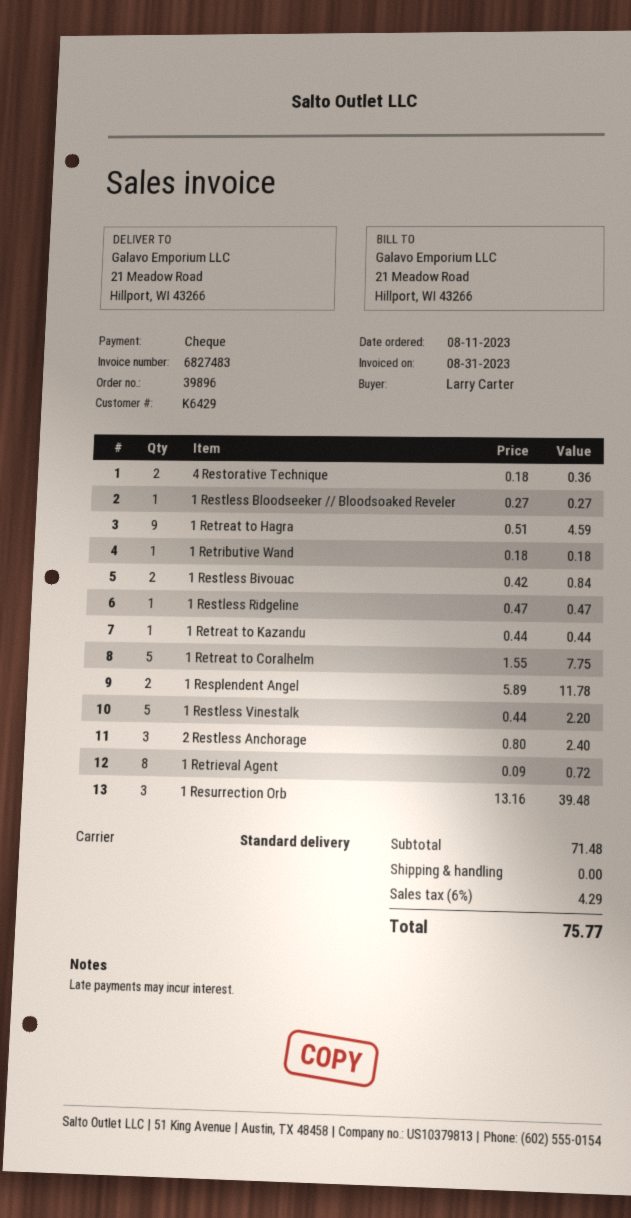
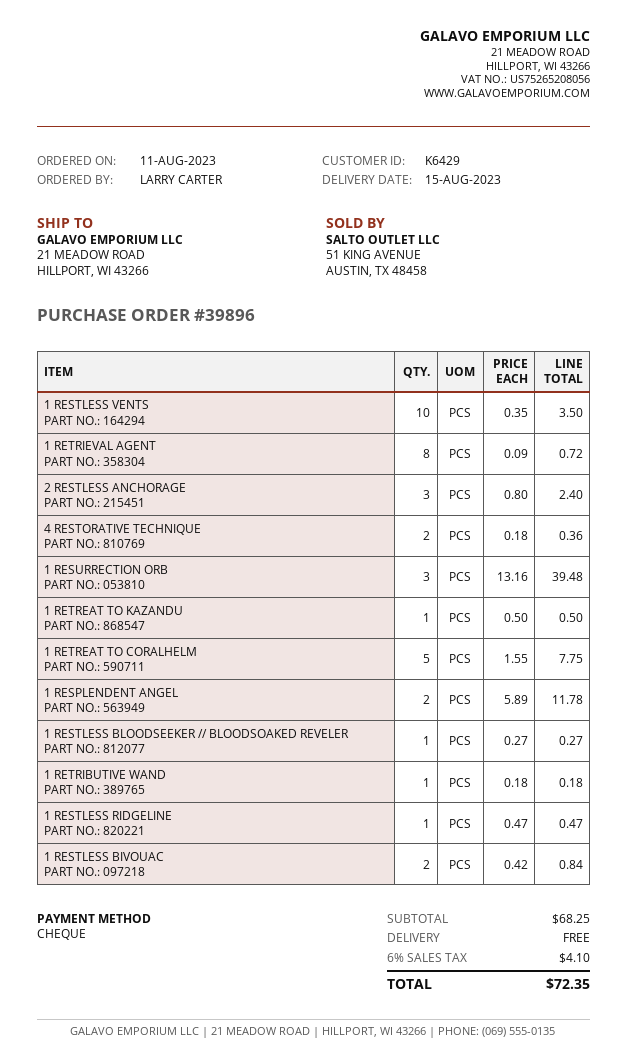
1 Retreat to Hagra: 9 x 0.51 = 4.59 -> none
1 Retreat to Kazandu: 1 x 0.44 = 0.44 -> 1 x 0.50 = 0.50
1 Restless Vinestalk: 5 x 0.44 = 2.20 -> none
1 RESTLESS VENTS: none -> 10 x 0.35 = 3.50
subtotal: 71.48 -> 68.25
tax: 6% = 4.29 -> 6% = 4.10
total: 75.77 -> 72.35

